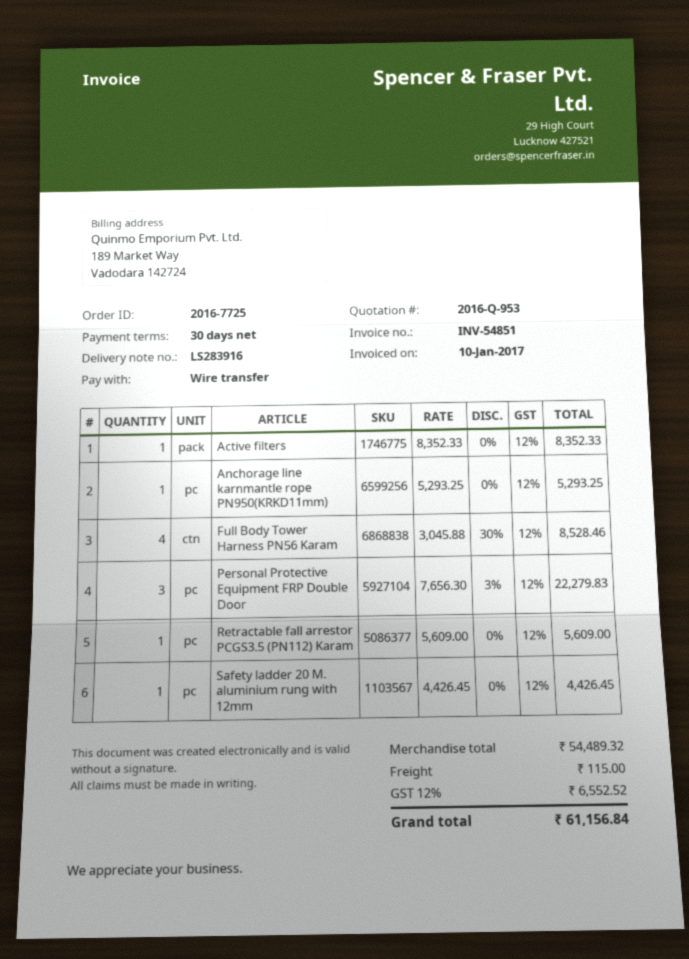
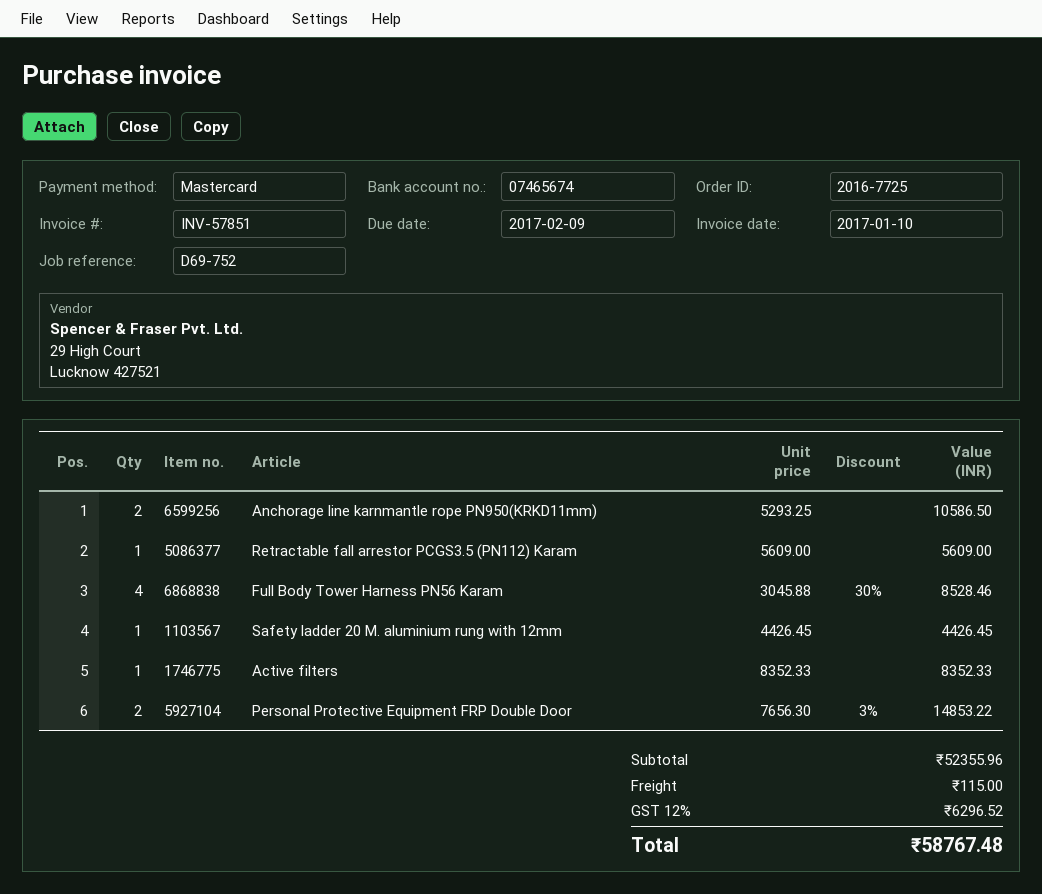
invoice number: INV-54851 -> INV-57851
payment method: bank transfer -> Mastercard
Anchorage line karnmantle rope PN950(KRKD11mm): 1 x 5293.25 = 5293.25 -> 2 x 5293.25 = 10586.50
Personal Protective Equipment FRP Double Door: 3 x 7656.30 - 3% = 22279.83 -> 2 x 7656.30 - 3% = 14853.22
subtotal: 54489.32 -> 52355.96
tax: 12% = 6552.52 -> 12% = 6296.52
total: 61156.84 -> 58767.48

